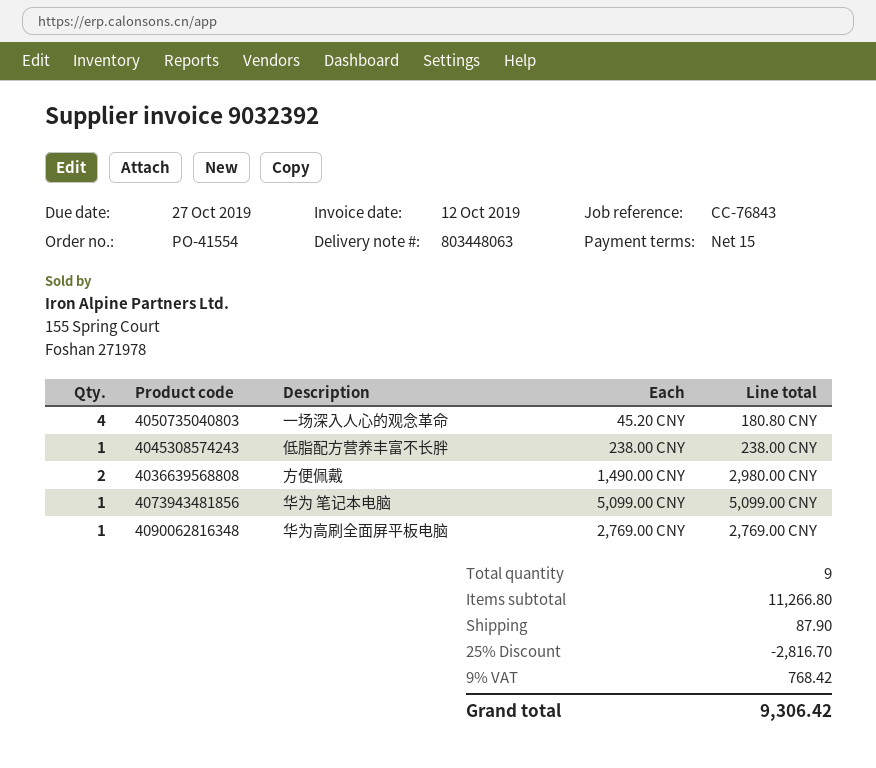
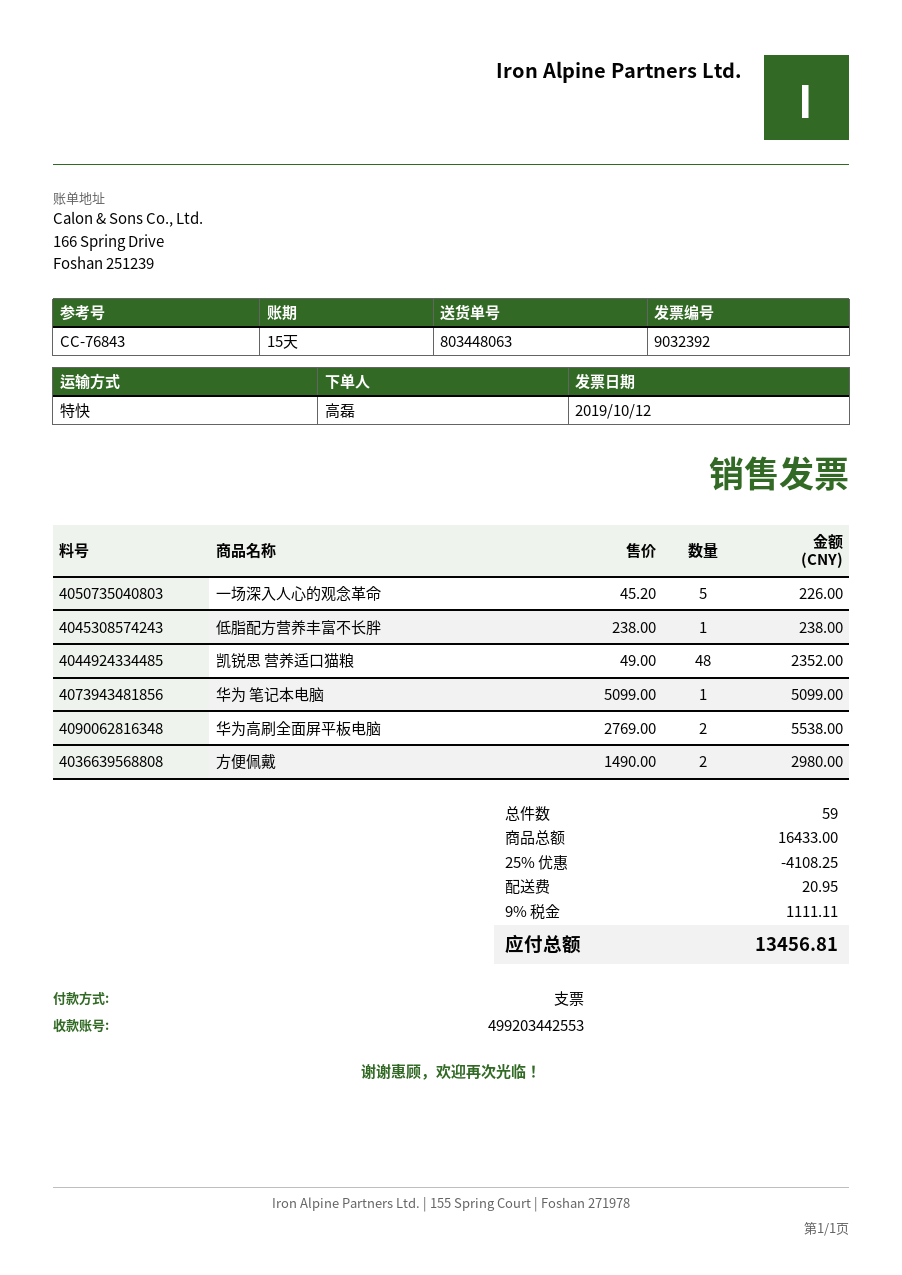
一场深入人心的观念革命: 4 x 45.20 = 180.80 -> 5 x 45.20 = 226.00
华为高刷全面屏平板电脑: 1 x 2769.00 = 2769.00 -> 2 x 2769.00 = 5538.00
凯锐思 营养适口猫粮: none -> 48 x 49.00 = 2352.00
total quantity: 9 -> 59
subtotal: 11266.80 -> 16433.00
discount: 25% = 2816.70 -> 25% = 4108.25
shipping: 87.90 -> 20.95
tax: 9% = 768.42 -> 9% = 1111.11
total: 9306.42 -> 13456.81

